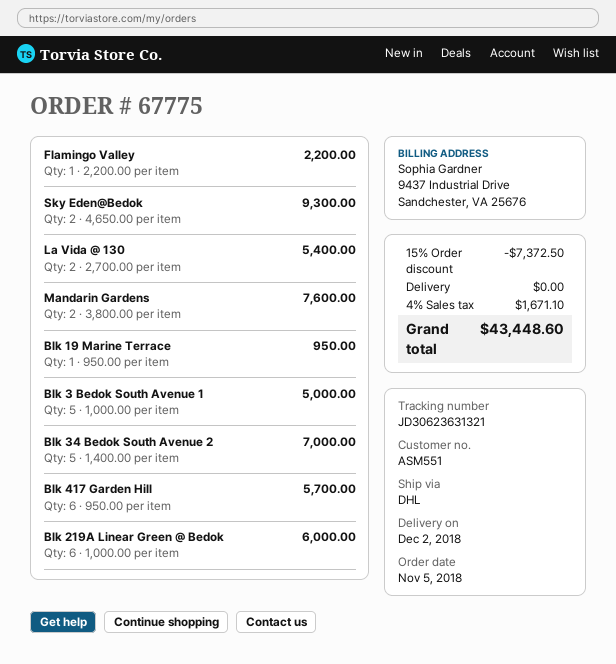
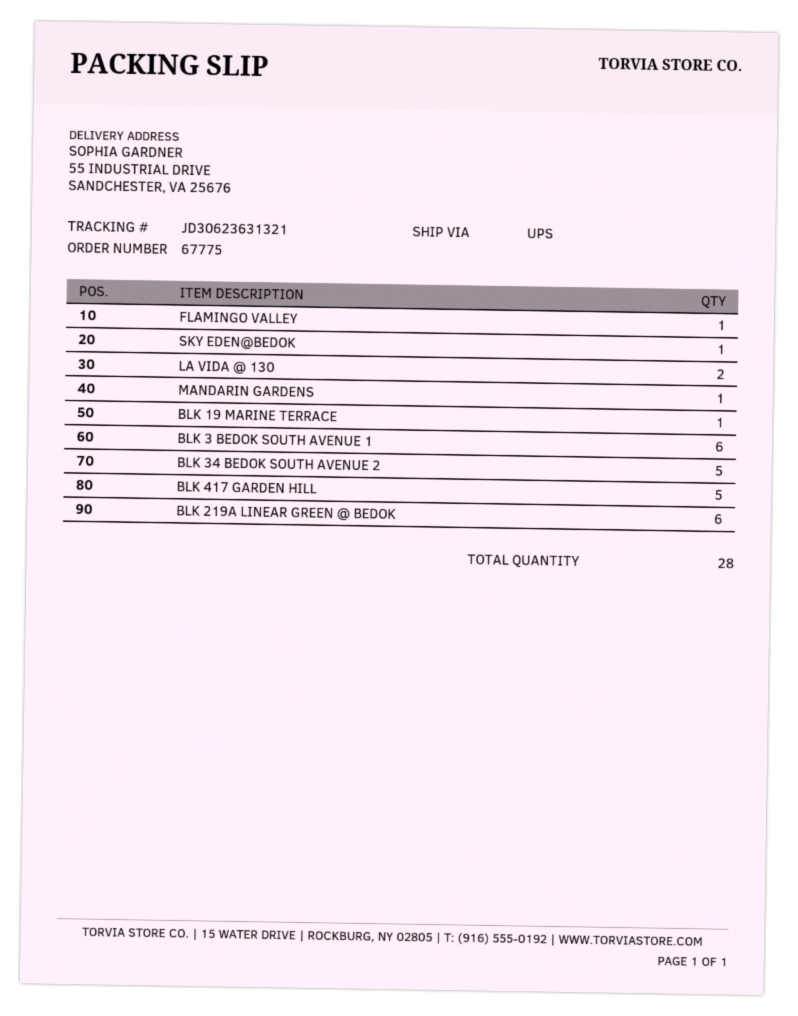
shipping method: DHL -> UPS
Sky Eden@Bedok: 2 -> 1
Mandarin Gardens: 2 -> 1
Blk 3 Bedok South Avenue 1: 5 -> 6
Blk 417 Garden Hill: 6 -> 5

